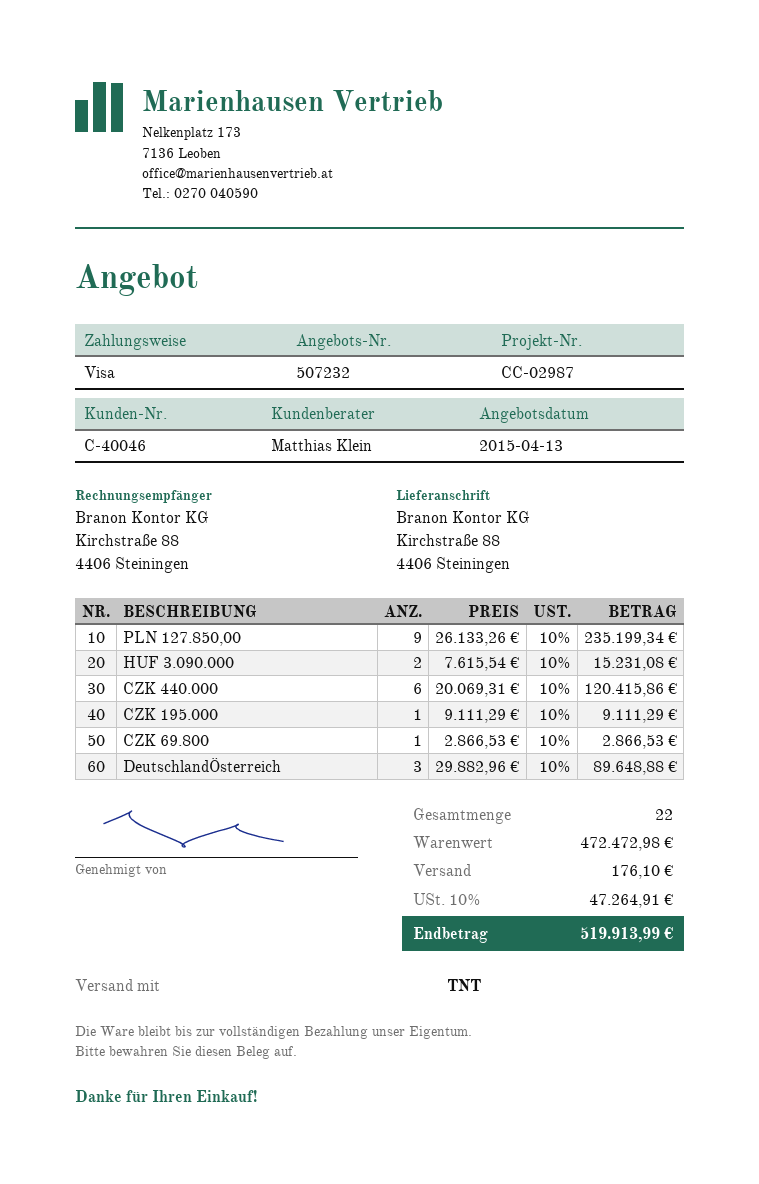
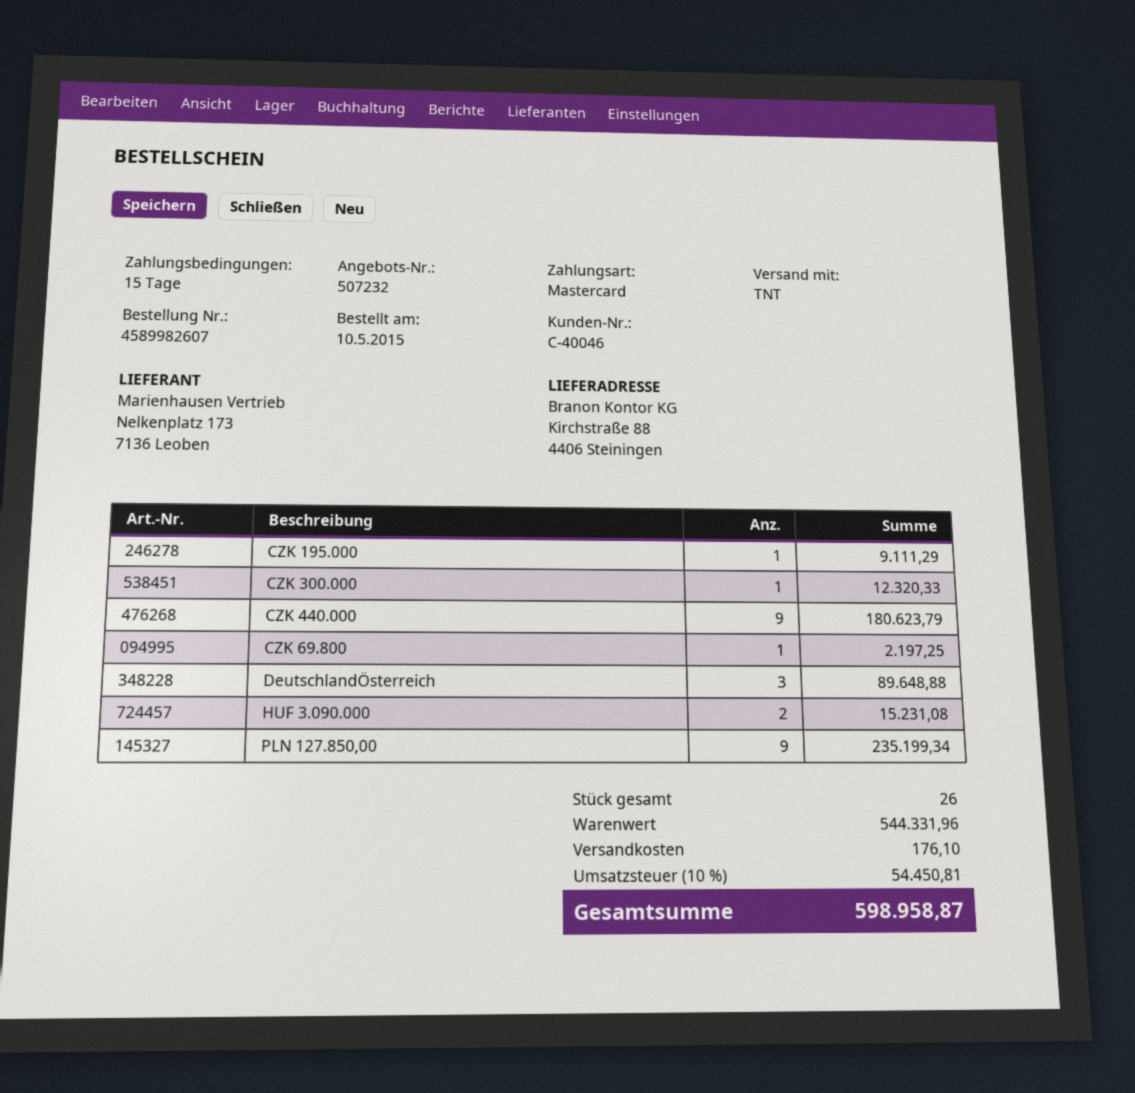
payment method: Visa -> Mastercard
CZK 440.000: 6 for 120415.86 -> 9 for 180623.79
CZK 69.800: 1 for 2866.53 -> 1 for 2197.25
CZK 300.000: none -> 1 for 12320.33
total quantity: 22 -> 26
subtotal: 472472.98 -> 544331.96
tax: 10% = 47264.91 -> 10% = 54450.81
total: 519913.99 -> 598958.87

